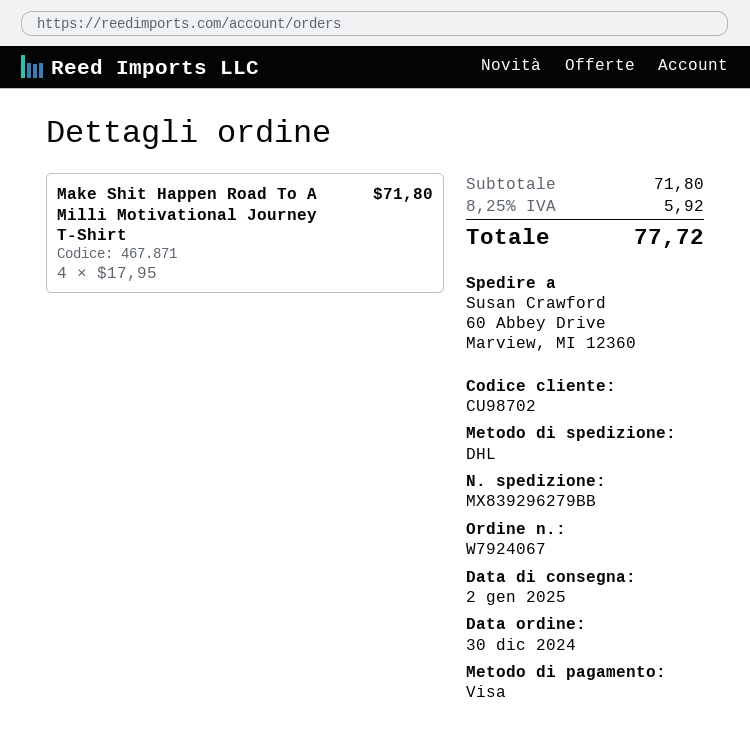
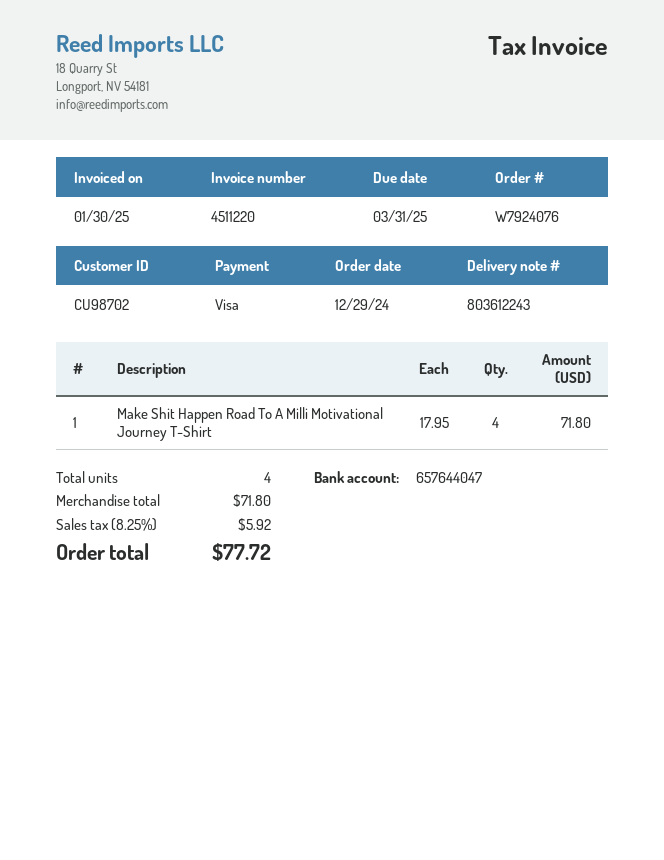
order number: W7924067 -> W7924076
order date: 2024-12-30 -> 2024-12-29

